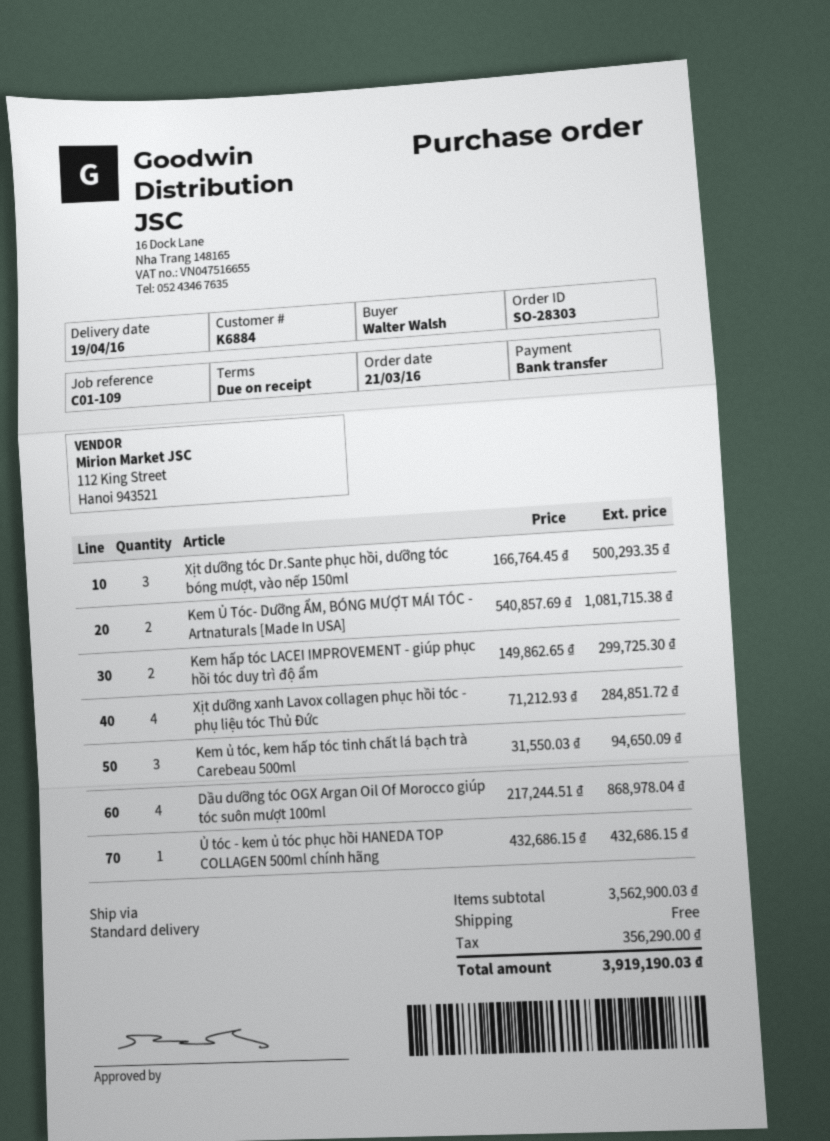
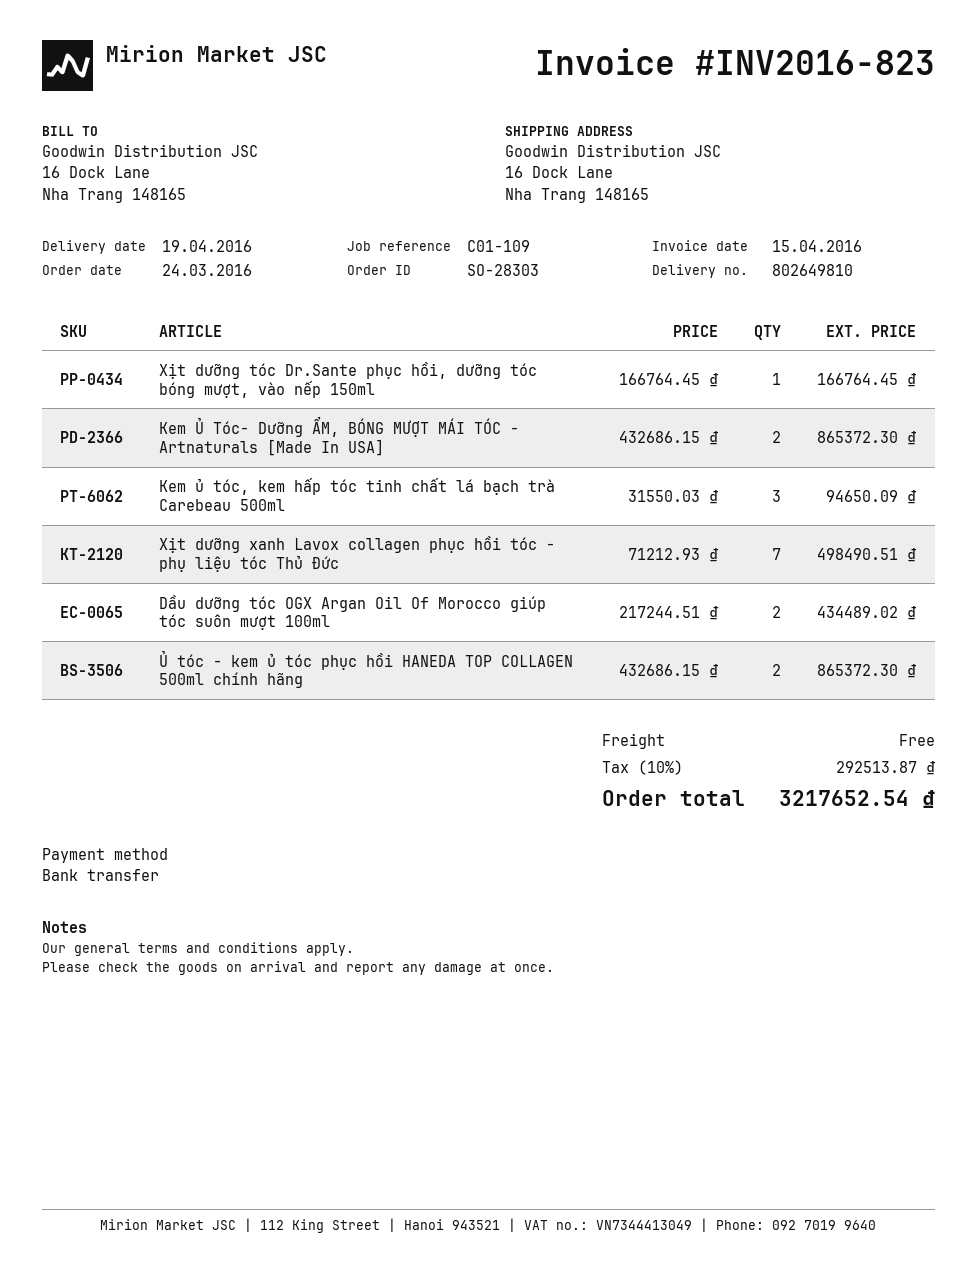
order date: 2016-03-21 -> 2016-03-24
Xịt dưỡng tóc Dr.Sante phục hồi, dưỡng tóc bóng mượt, vào nếp 150ml: 3 x 166764.45 = 500293.35 -> 1 x 166764.45 = 166764.45
Kem Ủ Tóc- Dưỡng ẨM, BÓNG MƯỢT MÁI TÓC - Artnaturals [Made In USA]: 2 x 540857.69 = 1081715.38 -> 2 x 432686.15 = 865372.30
Kem hấp tóc LACEI IMPROVEMENT - giúp phục hồi tóc duy trì độ ẩm: 2 x 149862.65 = 299725.30 -> none
Xịt dưỡng xanh Lavox collagen phục hồi tóc - phụ liệu tóc Thủ Đức: 4 x 71212.93 = 284851.72 -> 7 x 71212.93 = 498490.51
Dầu dưỡng tóc OGX Argan Oil Of Morocco giúp tóc suôn mượt 100ml: 4 x 217244.51 = 868978.04 -> 2 x 217244.51 = 434489.02
Ủ tóc - kem ủ tóc phục hồi HANEDA TOP COLLAGEN 500ml chính hãng: 1 x 432686.15 = 432686.15 -> 2 x 432686.15 = 865372.30
tax: 356290.00 -> 292513.87
total: 3919190.03 -> 3217652.54

